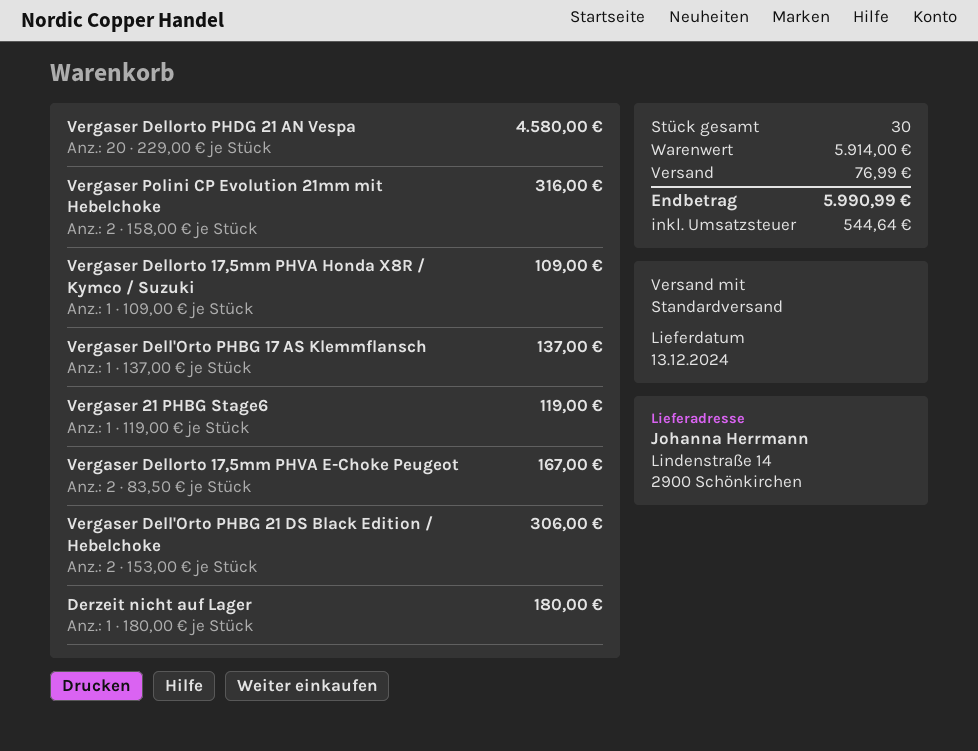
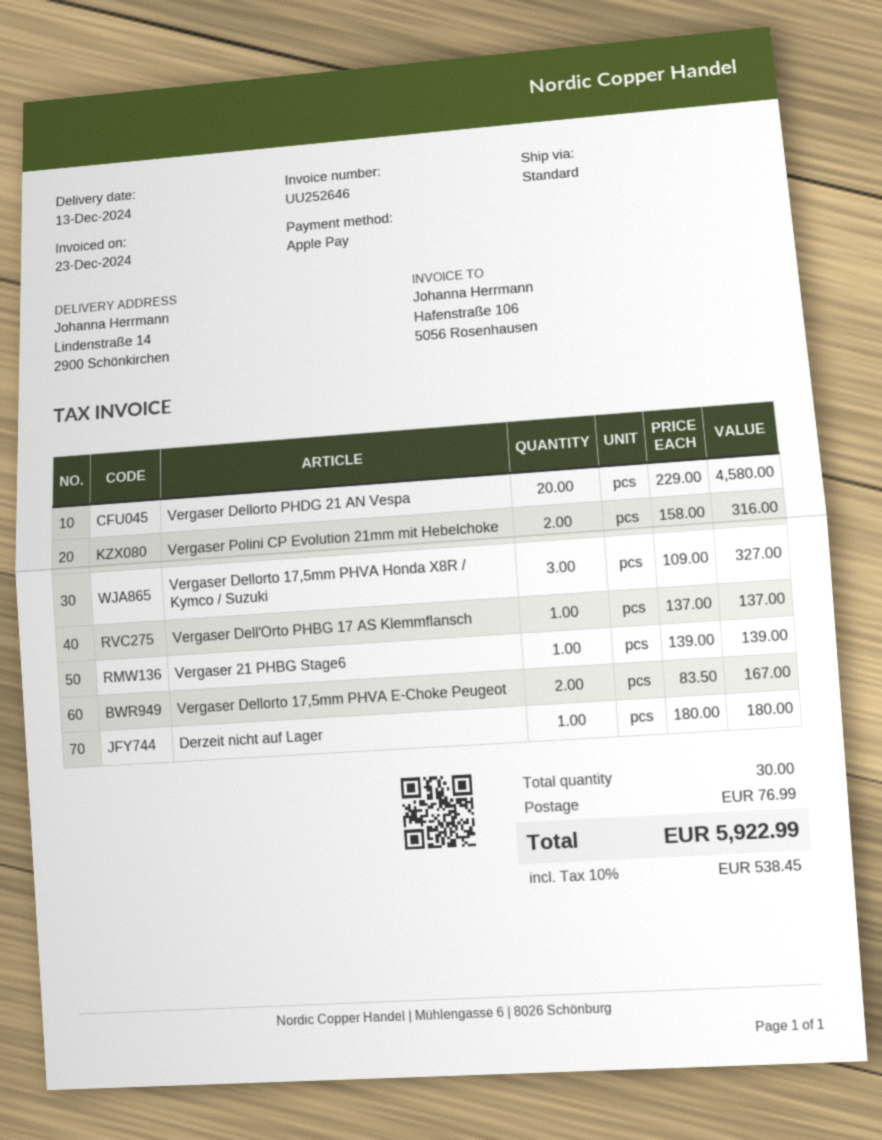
Vergaser Dellorto 17,5mm PHVA Honda X8R / Kymco / Suzuki: 1 x 109.00 = 109.00 -> 3 x 109.00 = 327.00
Vergaser 21 PHBG Stage6: 1 x 119.00 = 119.00 -> 1 x 139.00 = 139.00
Vergaser Dell'Orto PHBG 21 DS Black Edition / Hebelchoke: 2 x 153.00 = 306.00 -> none
tax: 544.64 -> 538.45
total: 5990.99 -> 5922.99

